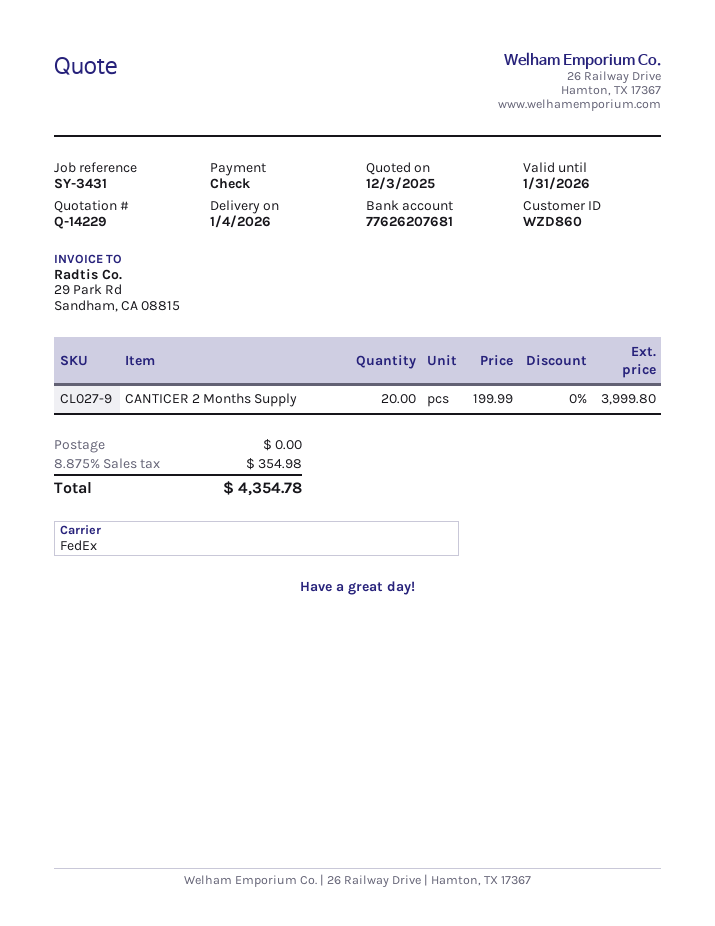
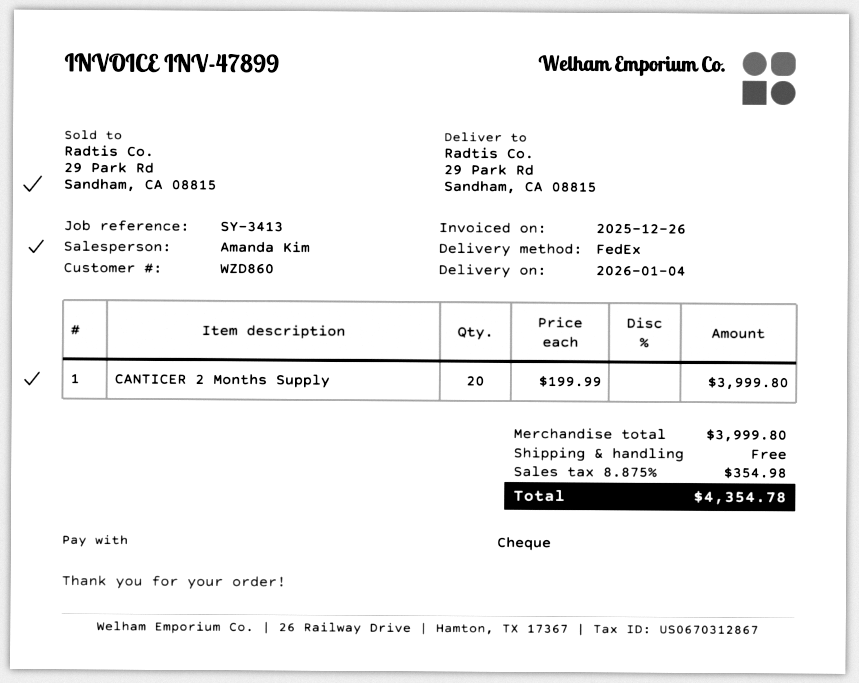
reference: SY-3431 -> SY-3413

